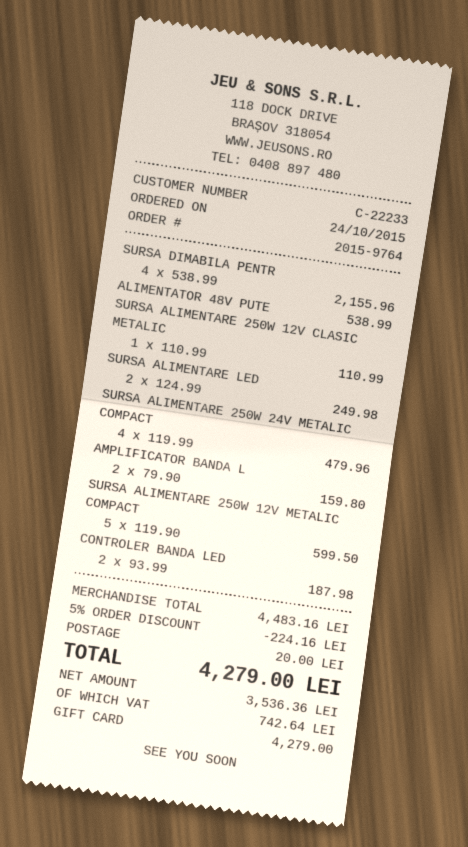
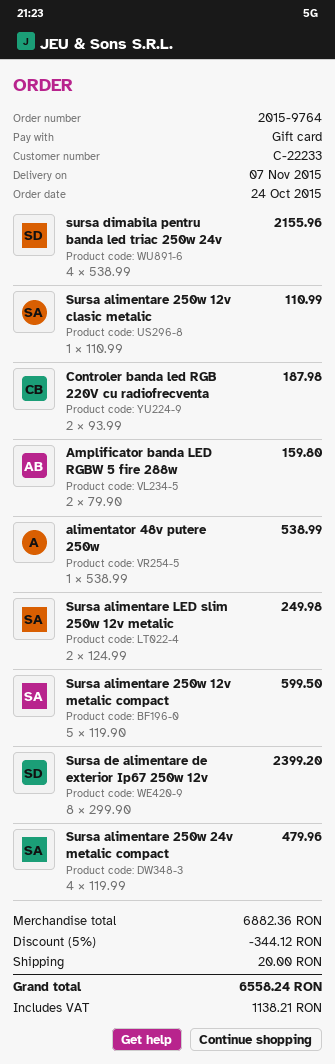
Sursa de alimentare de exterior Ip67 250w 12v: none -> 8 x 299.90 = 2399.20
subtotal: 4483.16 -> 6882.36
discount: 5% = 224.16 -> 5% = 344.12
tax: 742.64 -> 1138.21
total: 4279.00 -> 6558.24

